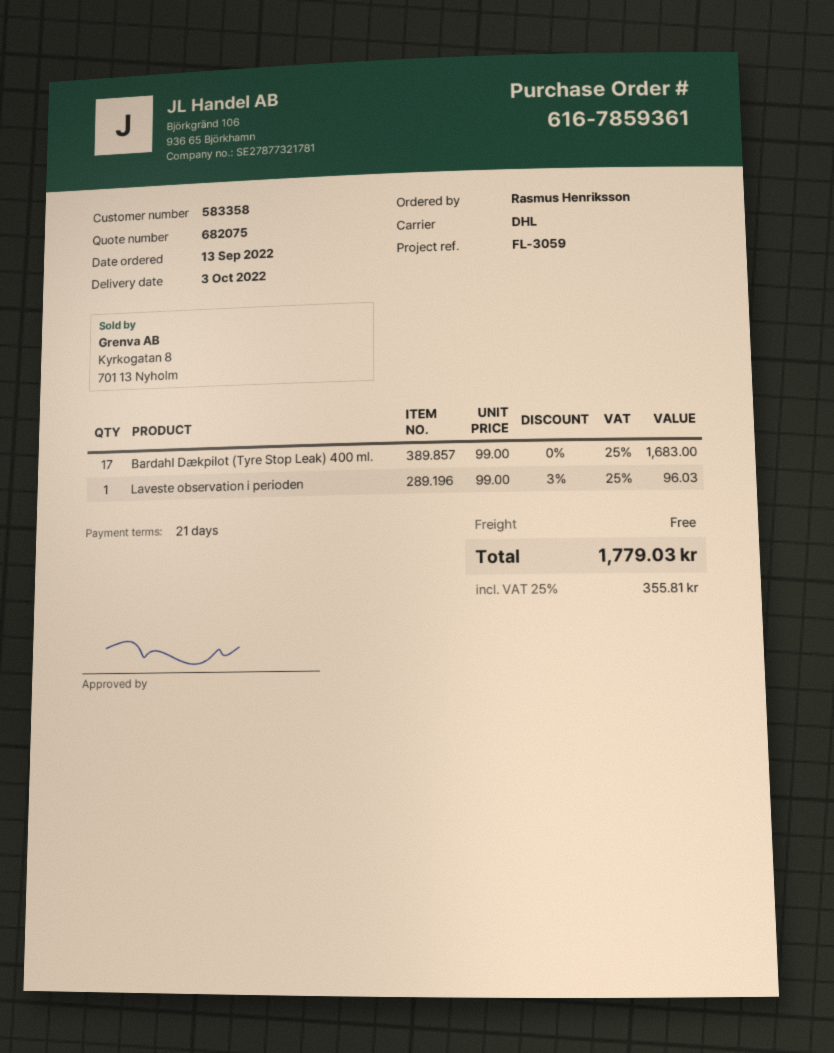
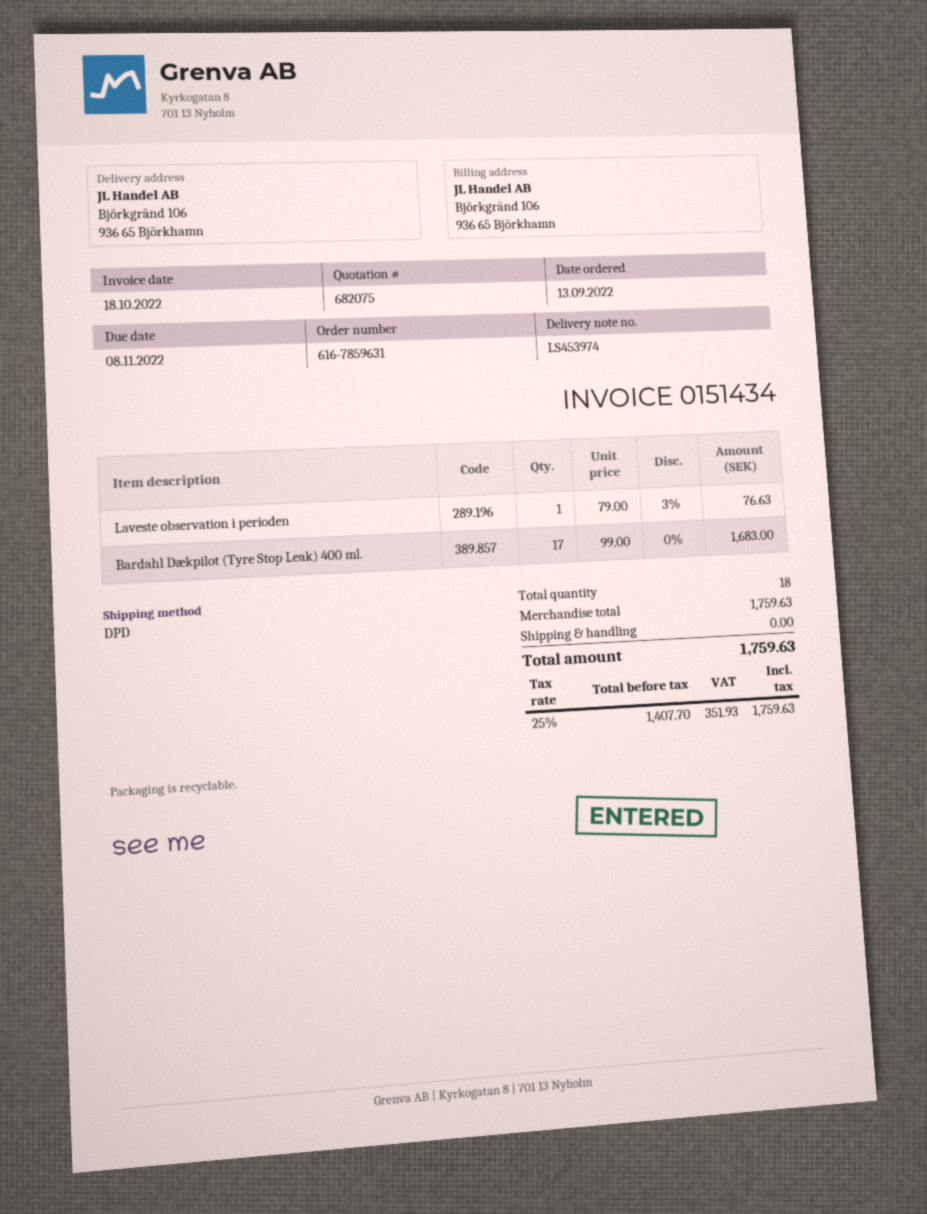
order number: 616-7859361 -> 616-7859631
shipping method: DHL -> DPD
Laveste observation i perioden: 1 x 99.00 - 3% = 96.03 -> 1 x 79.00 - 3% = 76.63
tax: 25% = 355.81 -> 25% = 351.93
total: 1779.03 -> 1759.63

